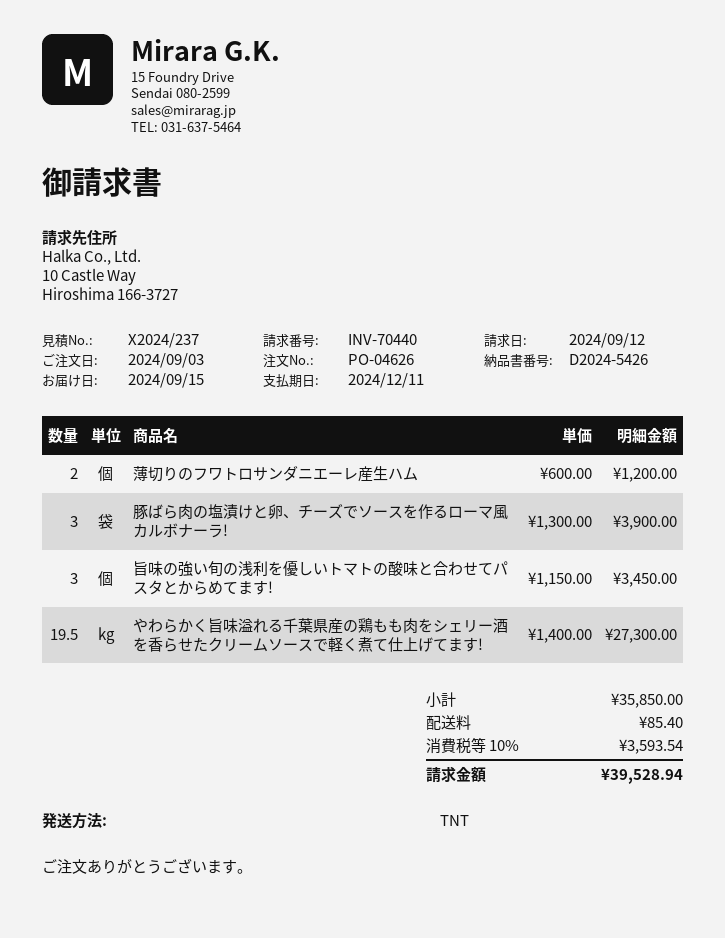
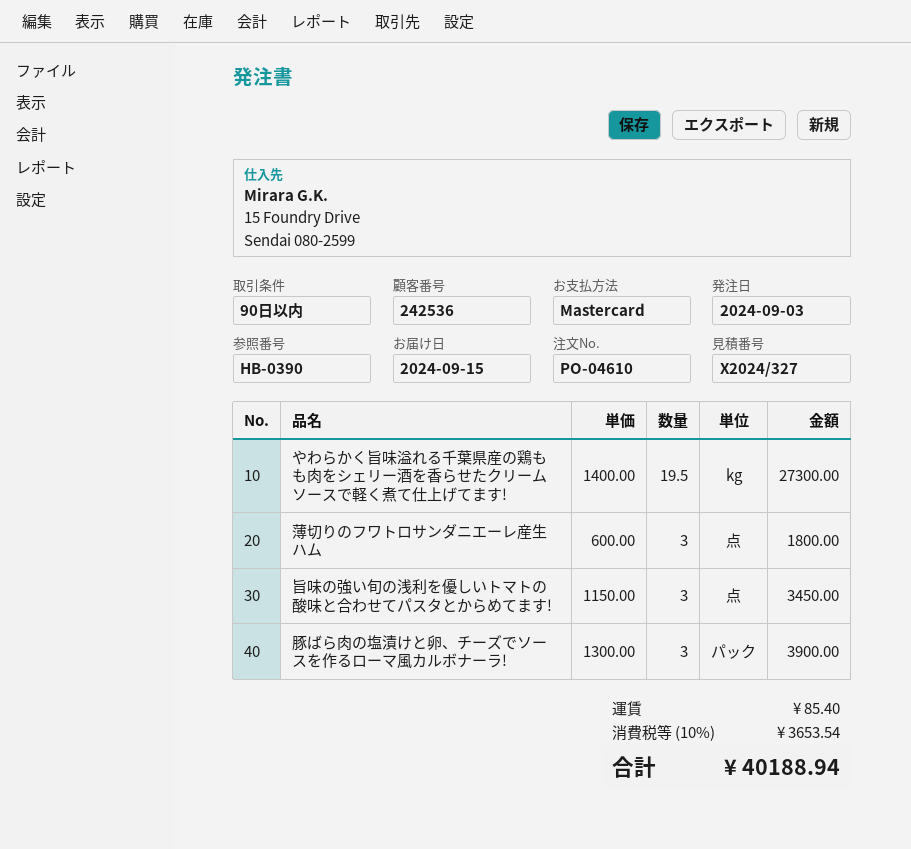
quote number: X2024/237 -> X2024/327
order number: PO-04626 -> PO-04610
薄切りのフワトロサンダニエーレ産生ハム: 2 x 600.00 = 1200.00 -> 3 x 600.00 = 1800.00
tax: 10% = 3593.54 -> 10% = 3653.54
total: 39528.94 -> 40188.94

